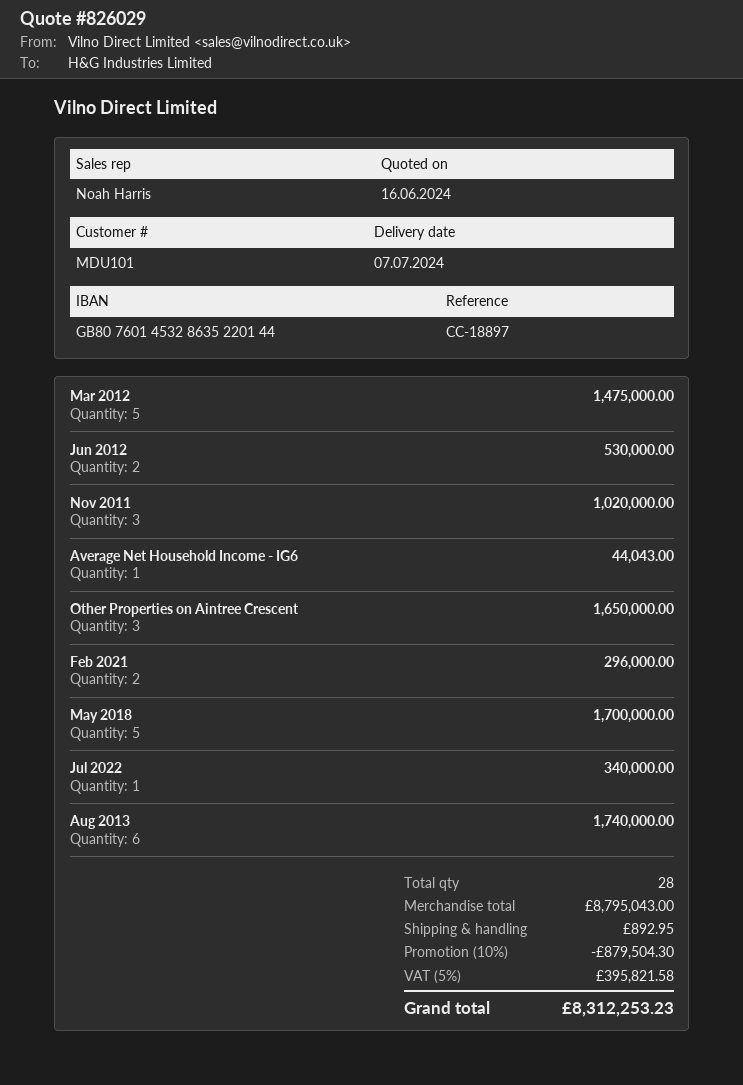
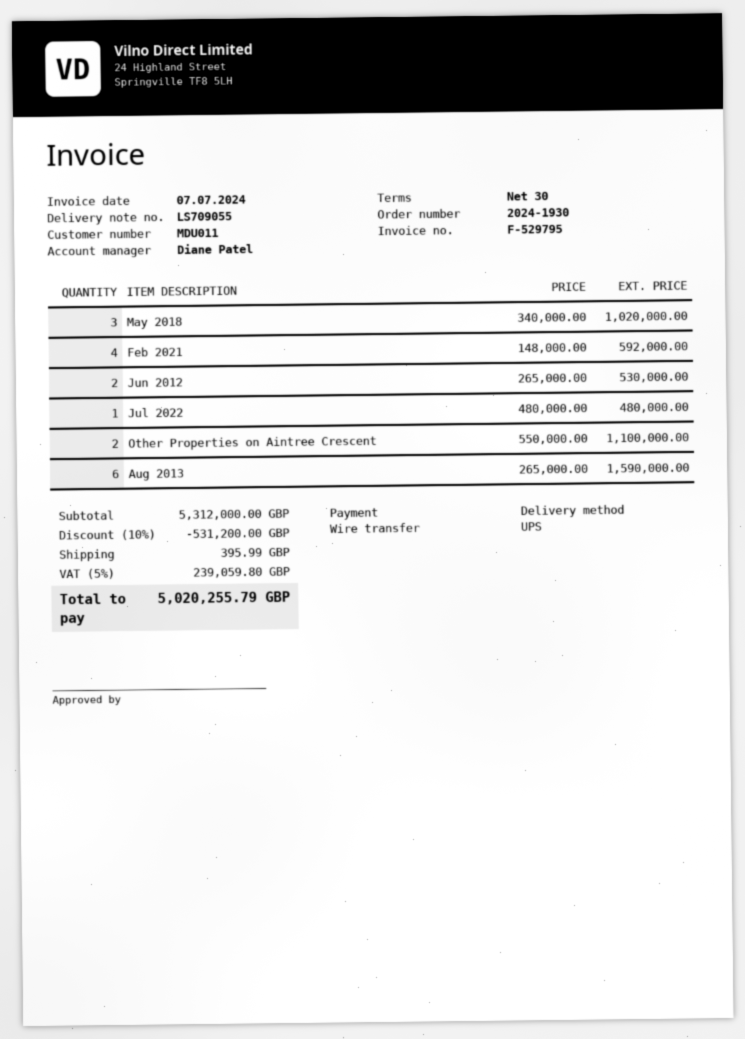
customer number: MDU101 -> MDU011
sales rep: Noah Harris -> Diane Patel
Mar 2012: 5 for 1475000.00 -> none
Nov 2011: 3 for 1020000.00 -> none
Average Net Household Income - IG6: 1 for 44043.00 -> none
Other Properties on Aintree Crescent: 3 for 1650000.00 -> 2 for 1100000.00
Feb 2021: 2 for 296000.00 -> 4 for 592000.00
May 2018: 5 for 1700000.00 -> 3 for 1020000.00
Jul 2022: 1 for 340000.00 -> 1 for 480000.00
Aug 2013: 6 for 1740000.00 -> 6 for 1590000.00
subtotal: 8795043.00 -> 5312000.00
discount: 10% = 879504.30 -> 10% = 531200.00
shipping: 892.95 -> 395.99
tax: 5% = 395821.58 -> 5% = 239059.80
total: 8312253.23 -> 5020255.79

